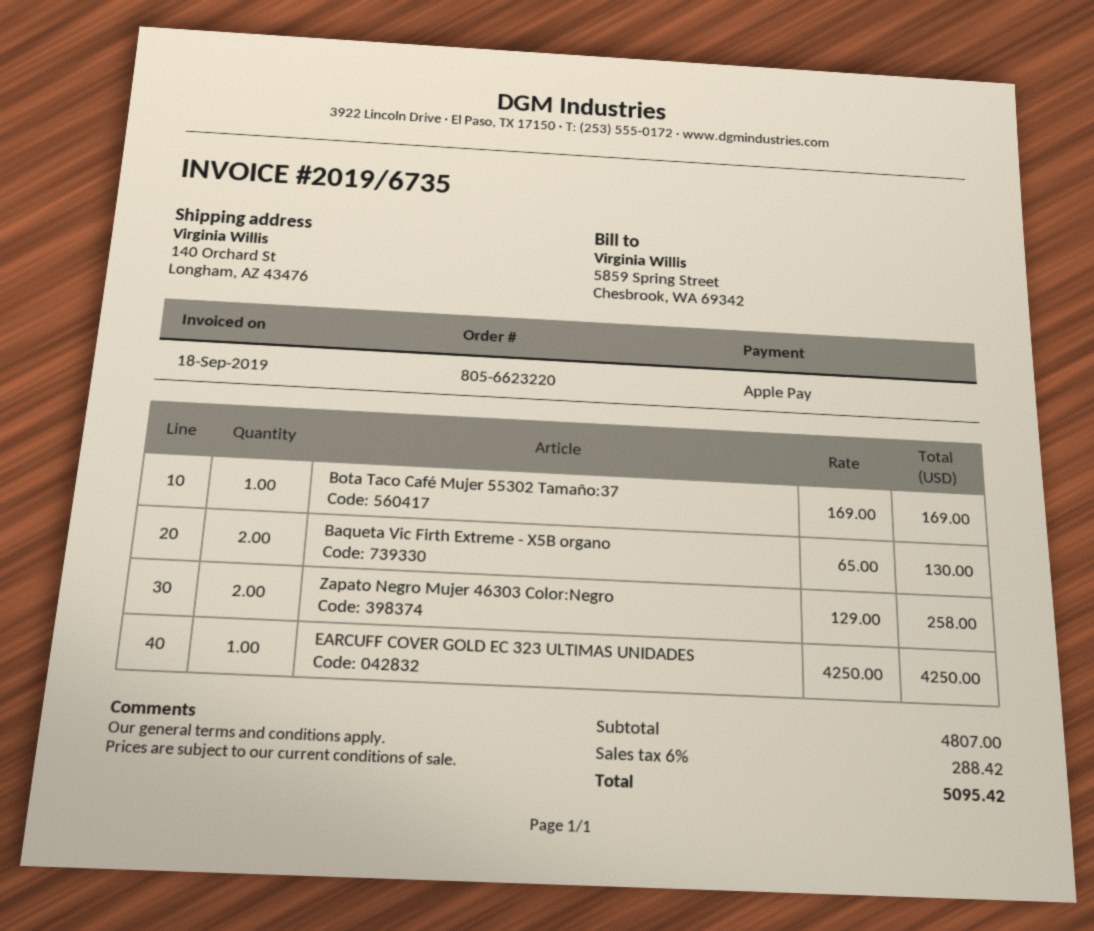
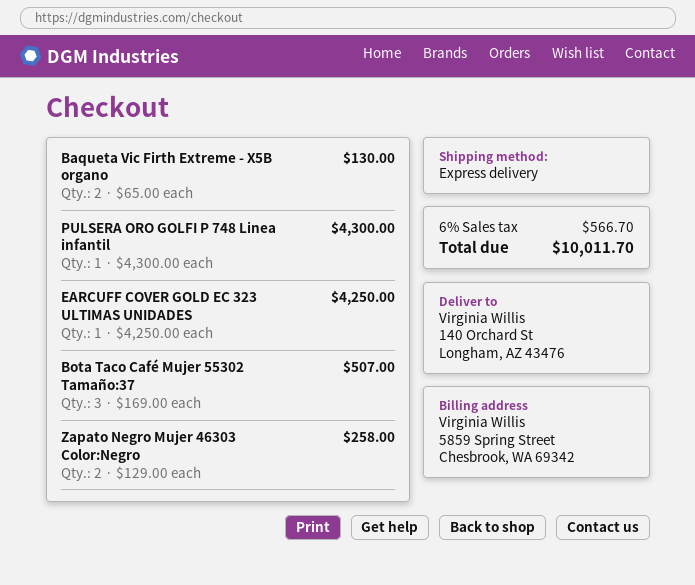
Bota Taco Café Mujer 55302 Tamaño:37: 1 x 169.00 = 169.00 -> 3 x 169.00 = 507.00
PULSERA ORO GOLFI P 748 Linea infantil: none -> 1 x 4300.00 = 4300.00
tax: 6% = 288.42 -> 6% = 566.70
total: 5095.42 -> 10011.70

